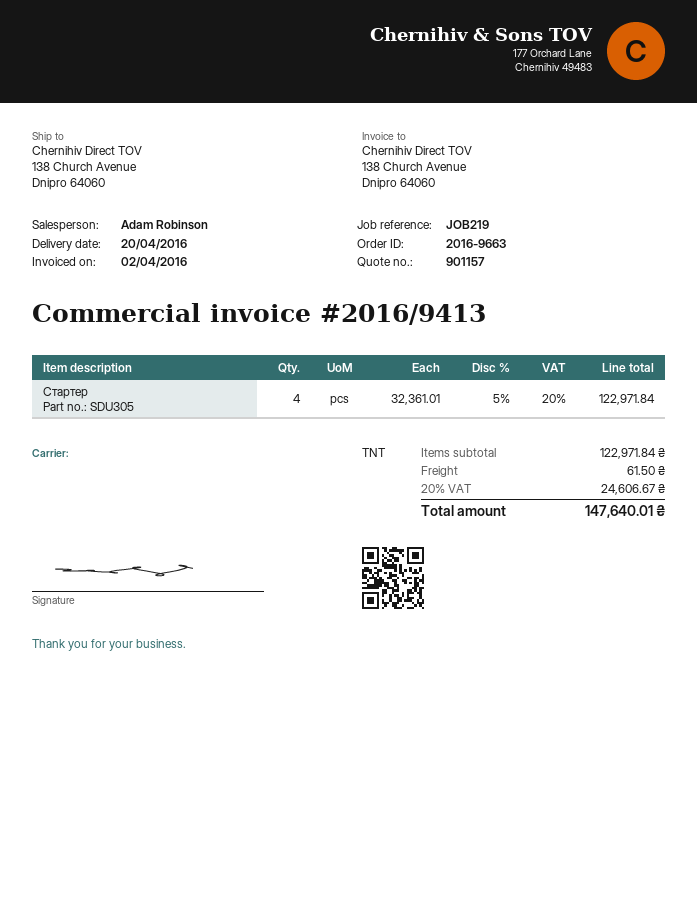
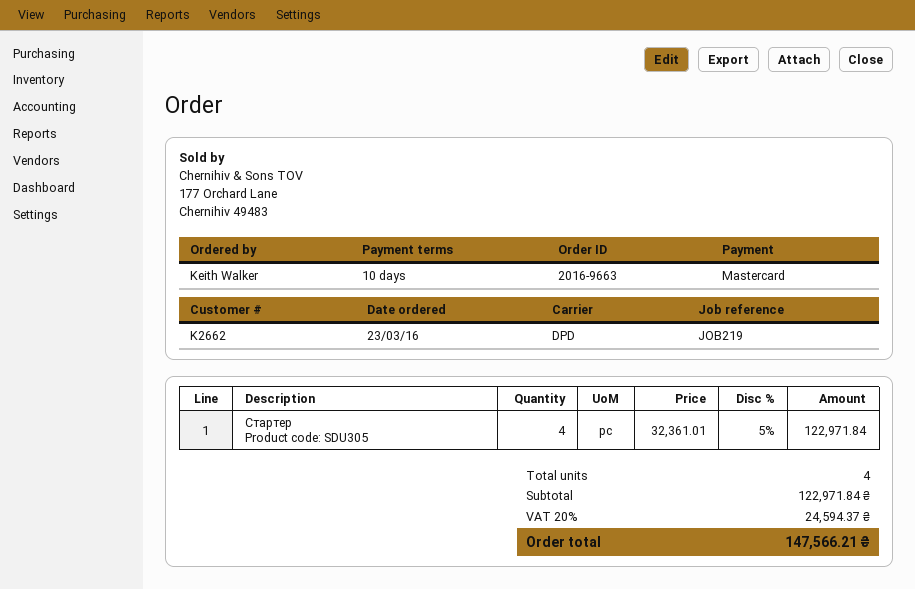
shipping method: TNT -> DPD
shipping: 61.50 -> none
tax: 20% = 24606.67 -> 20% = 24594.37
total: 147640.01 -> 147566.21

